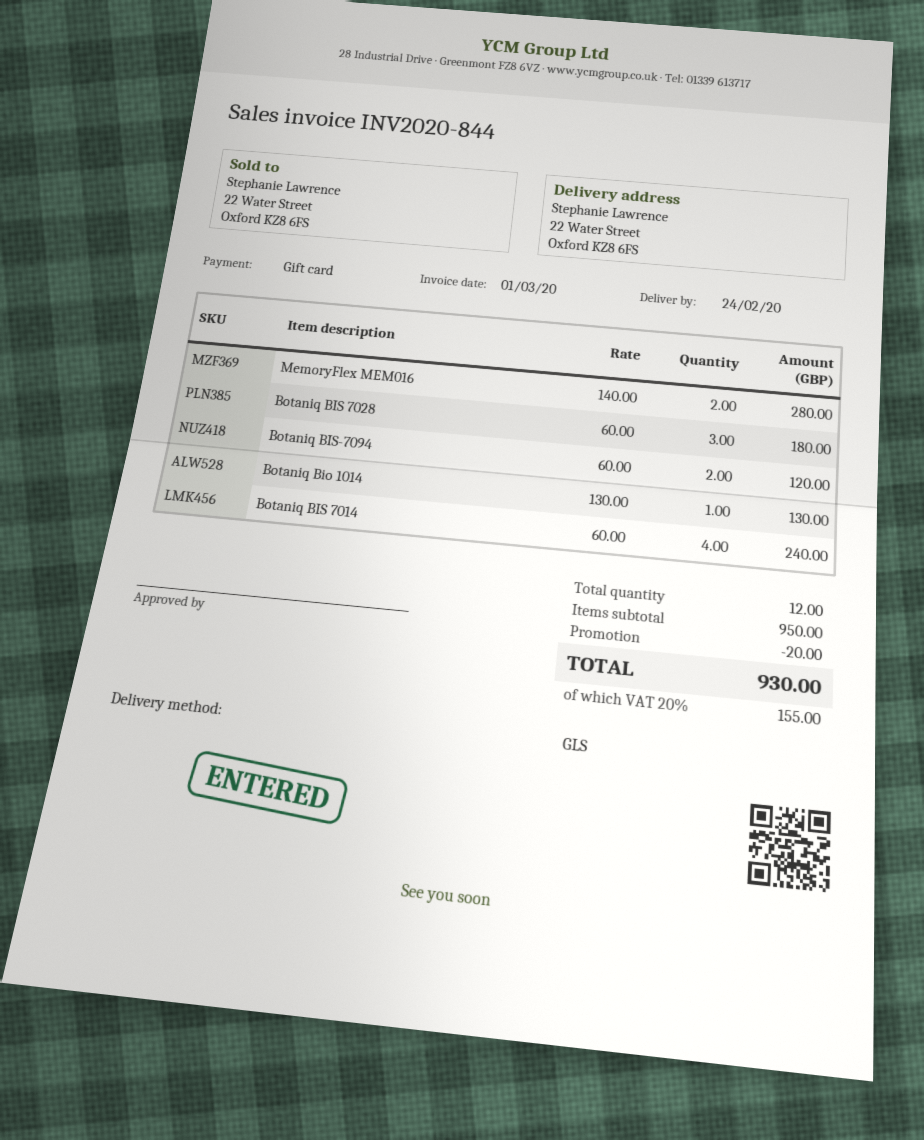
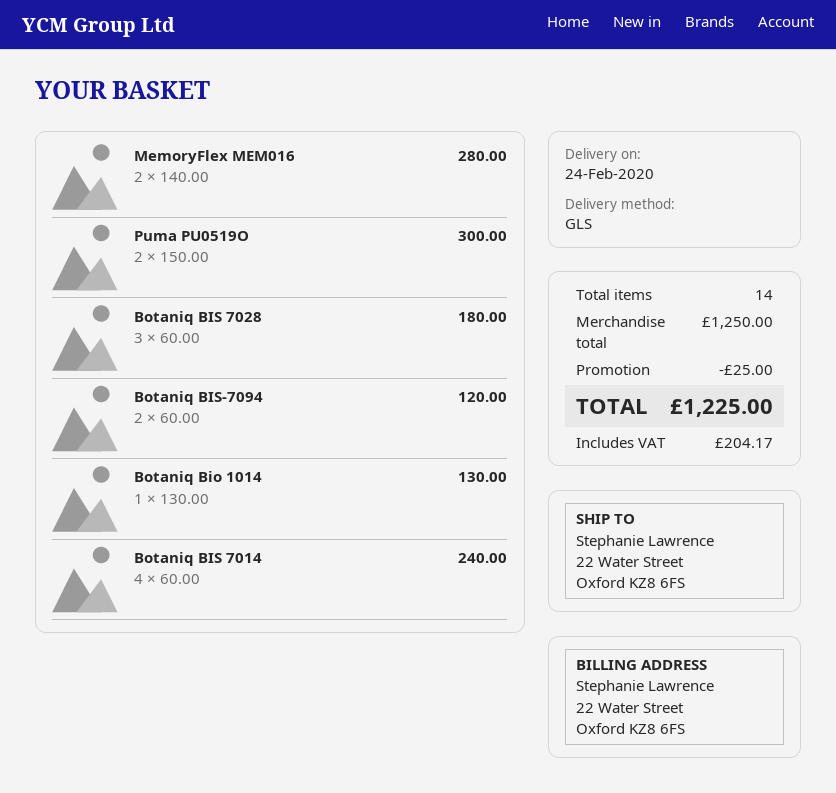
Puma PU0519O: none -> 2 x 150.00 = 300.00
total quantity: 12 -> 14
subtotal: 950.00 -> 1250.00
discount: 20.00 -> 25.00
tax: 155.00 -> 204.17
total: 930.00 -> 1225.00

